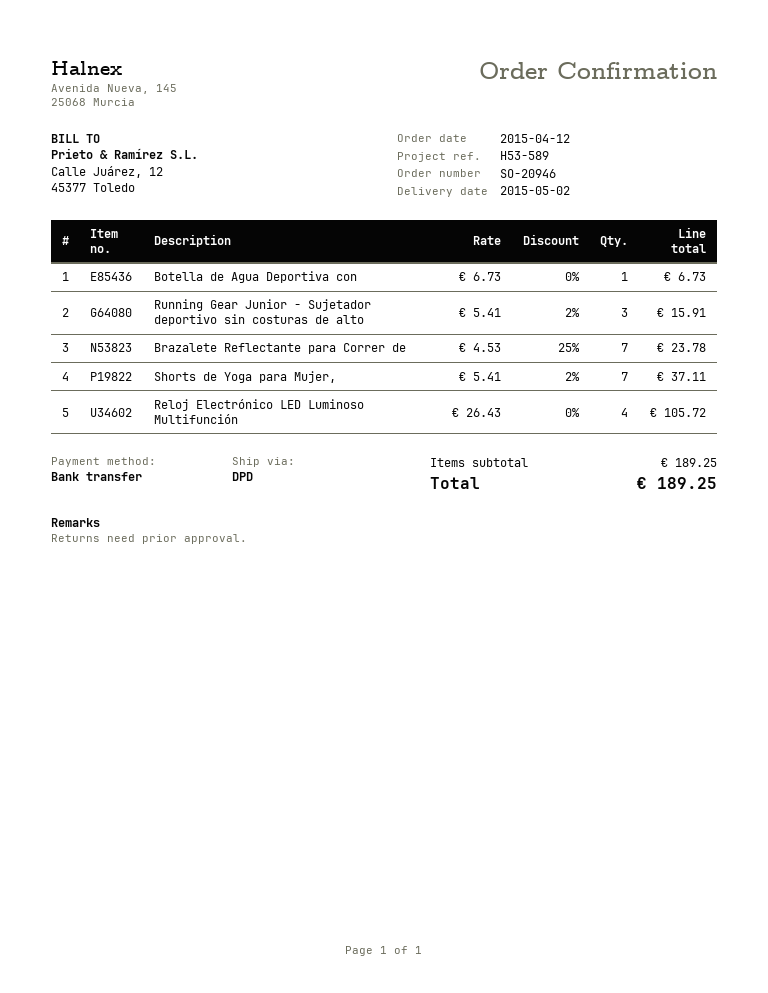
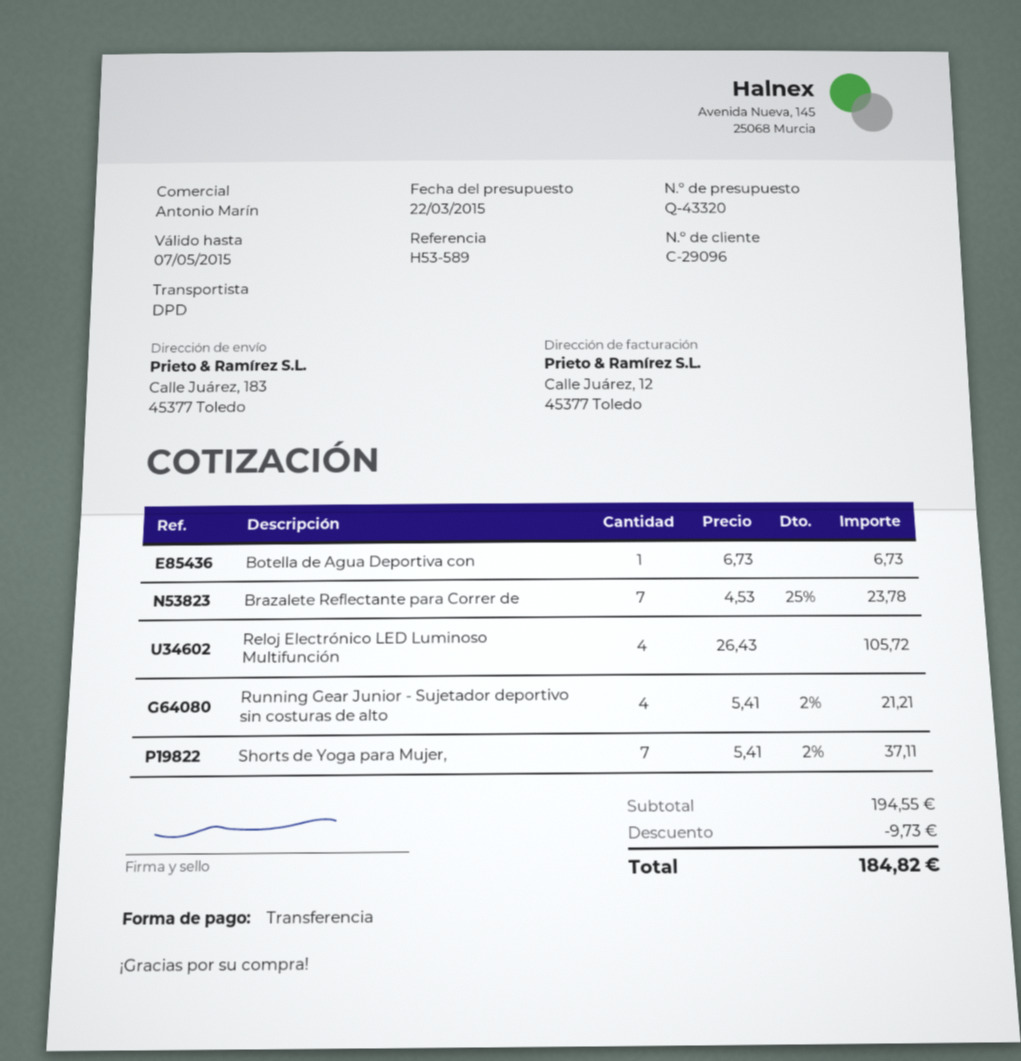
Running Gear Junior - Sujetador deportivo sin costuras de alto: 3 x 5.41 - 2% = 15.91 -> 4 x 5.41 - 2% = 21.21
subtotal: 189.25 -> 194.55
discount: none -> 9.73
total: 189.25 -> 184.82

